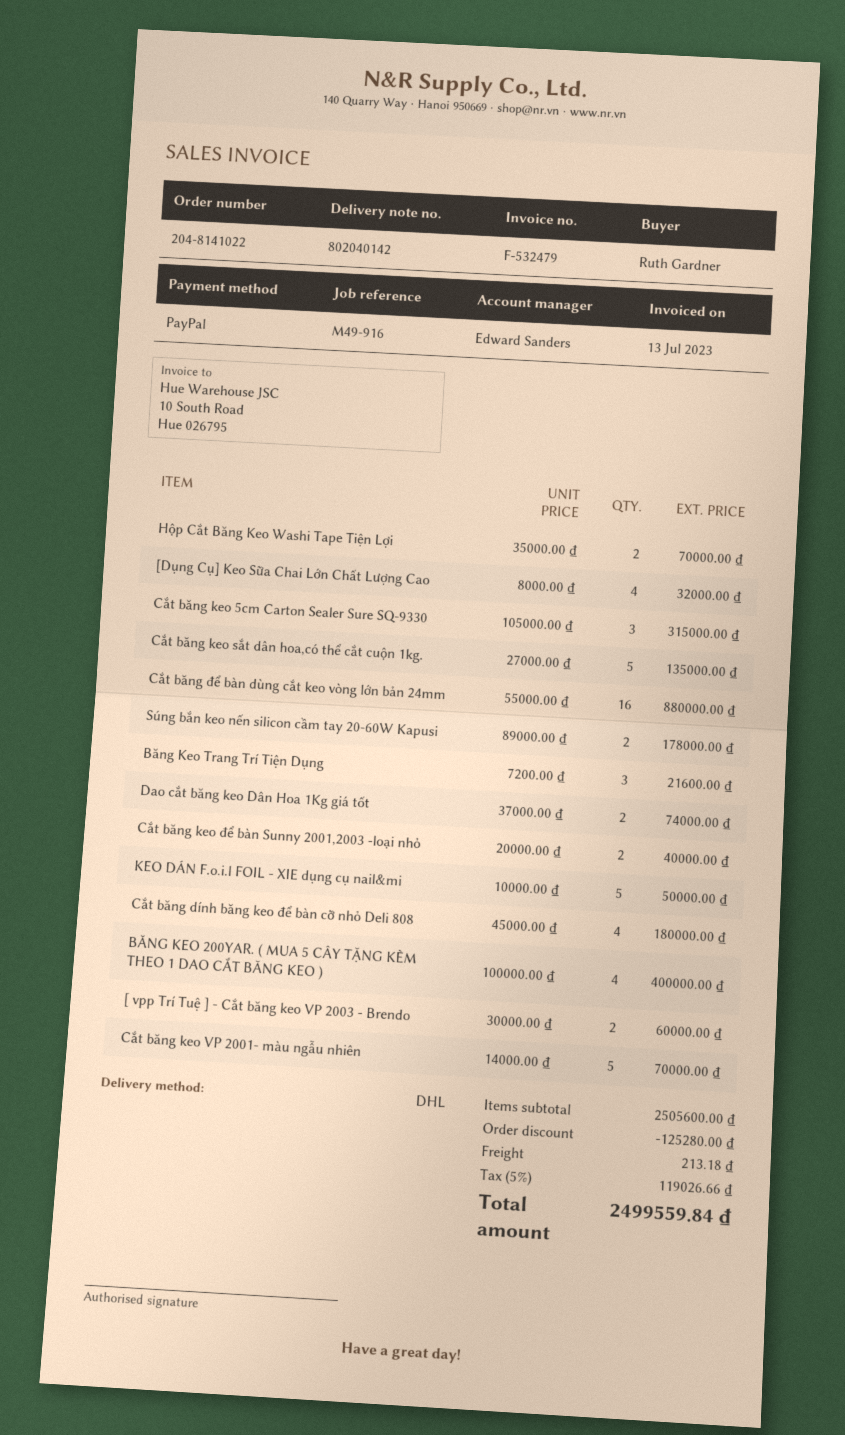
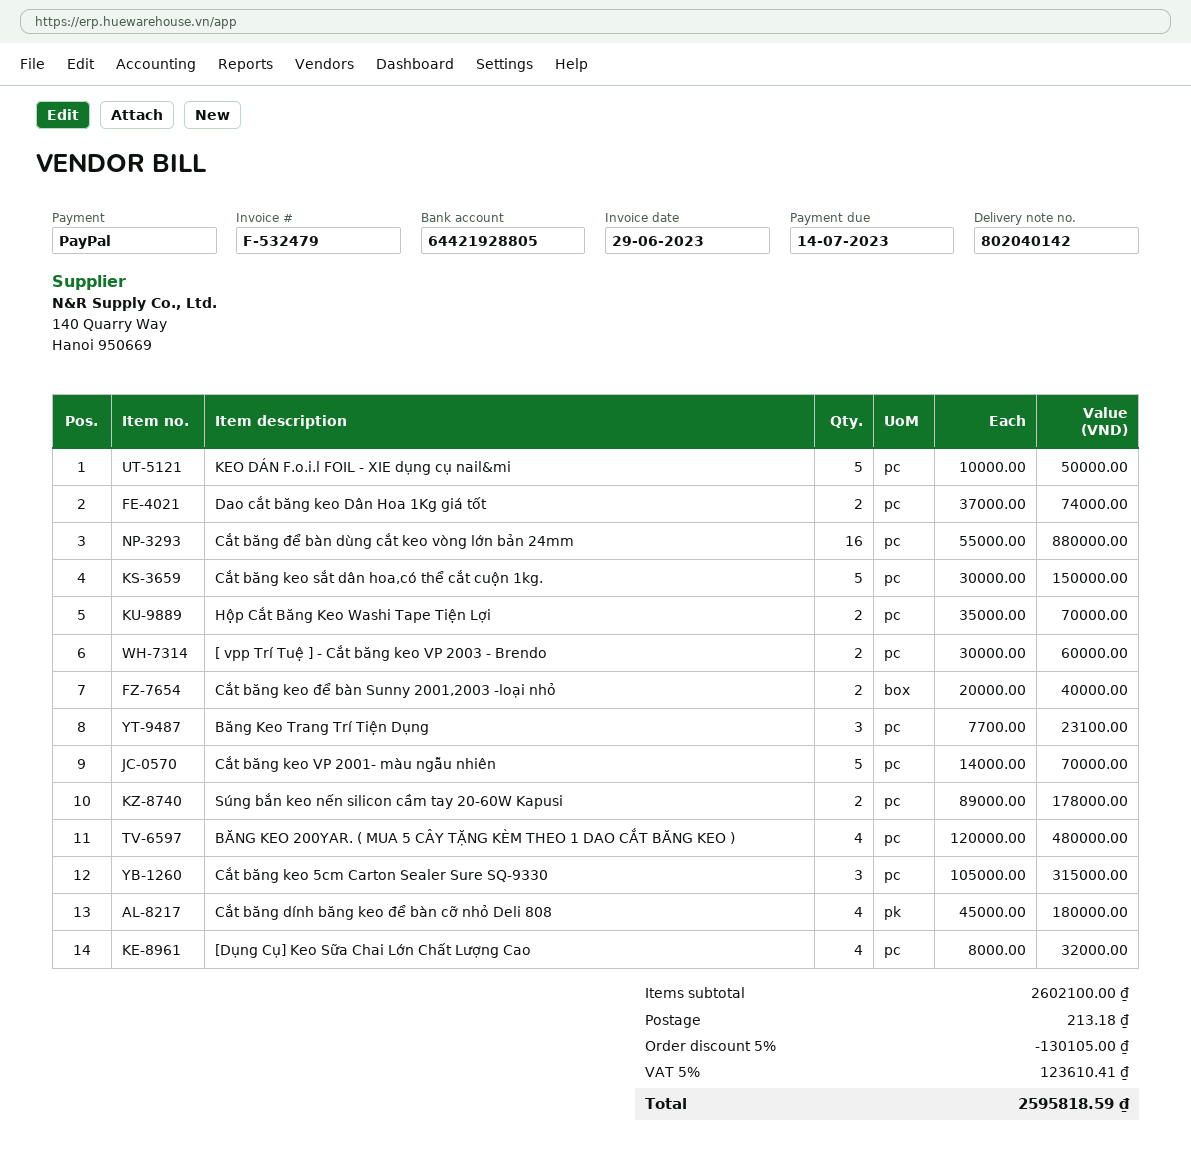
invoice date: 2023-07-13 -> 2023-06-29
Cắt băng keo sắt dân hoa,có thể cắt cuộn 1kg.: 5 x 27000.00 = 135000.00 -> 5 x 30000.00 = 150000.00
Băng Keo Trang Trí Tiện Dụng: 3 x 7200.00 = 21600.00 -> 3 x 7700.00 = 23100.00
BĂNG KEO 200YAR. ( MUA 5 CÂY TẶNG KÈM THEO 1 DAO CẮT BĂNG KEO ): 4 x 100000.00 = 400000.00 -> 4 x 120000.00 = 480000.00
subtotal: 2505600.00 -> 2602100.00
discount: 125280.00 -> 130105.00
tax: 5% = 119026.66 -> 5% = 123610.41
total: 2499559.84 -> 2595818.59

